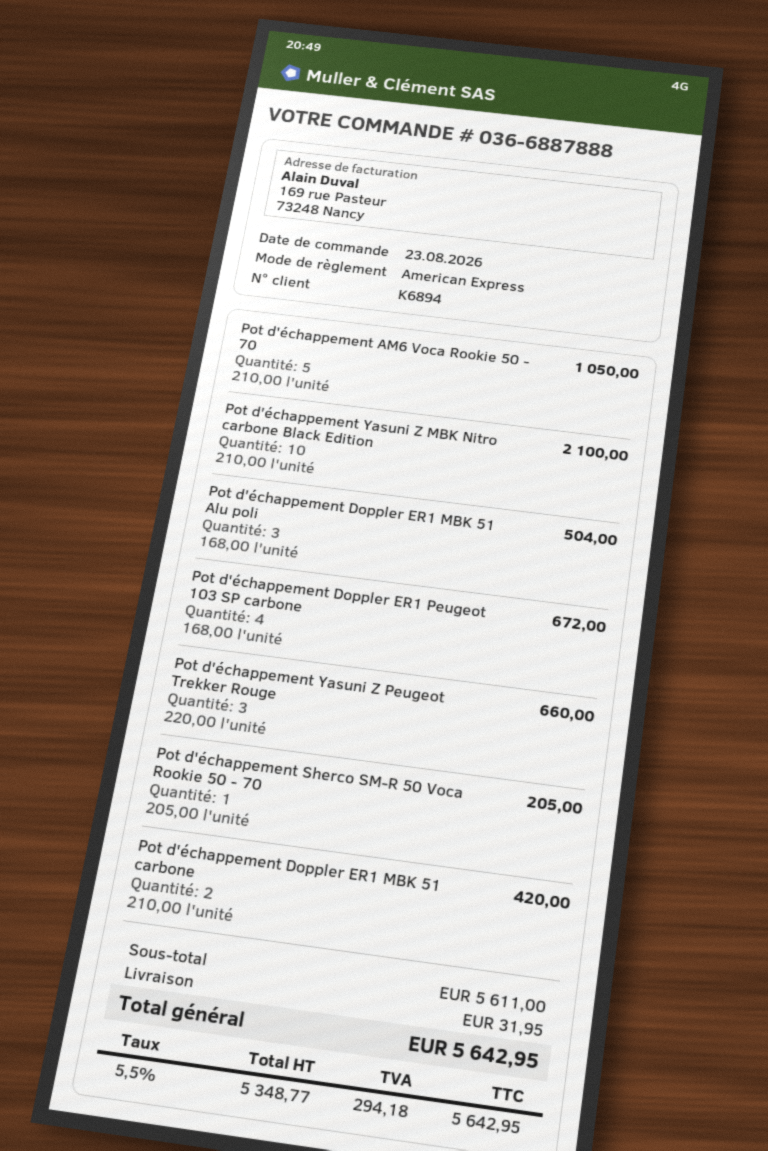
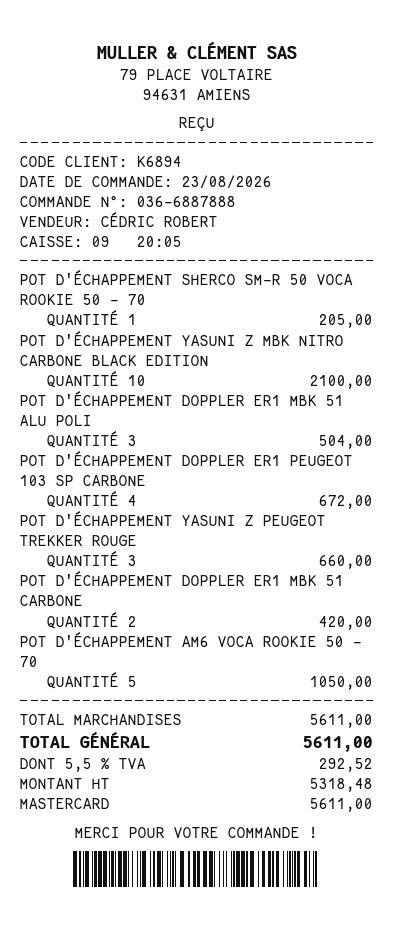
payment method: American Express -> Mastercard
shipping: 31.95 -> none
net: 5348.77 -> 5318.48
tax: 5.5% = 294.18 -> 5.5% = 292.52
total: 5642.95 -> 5611.00

